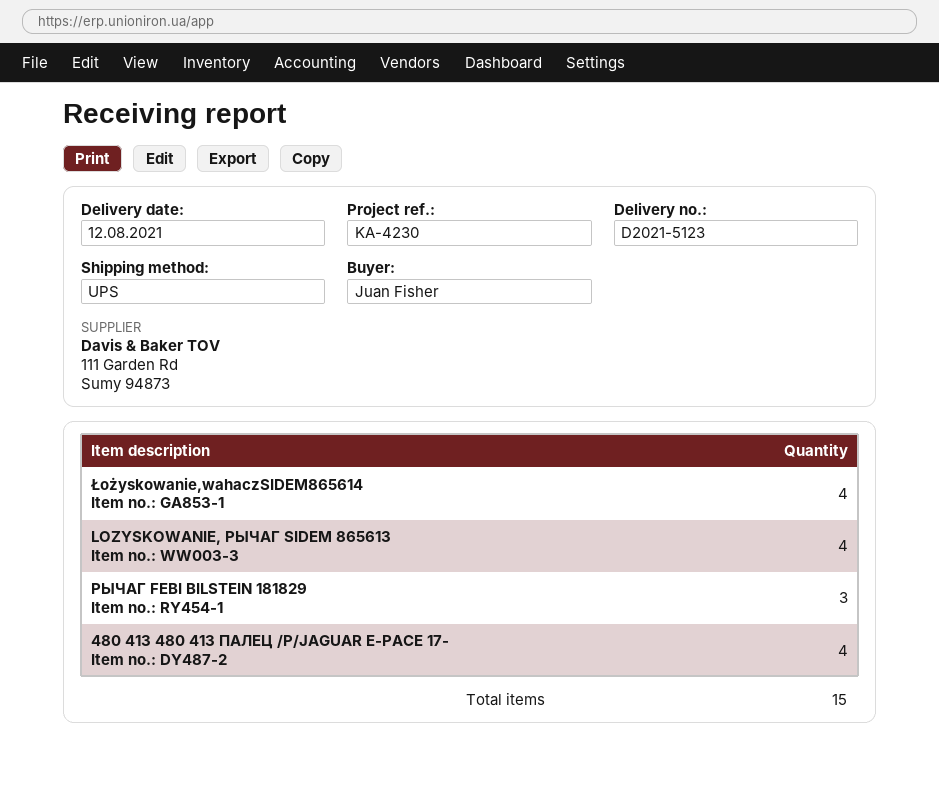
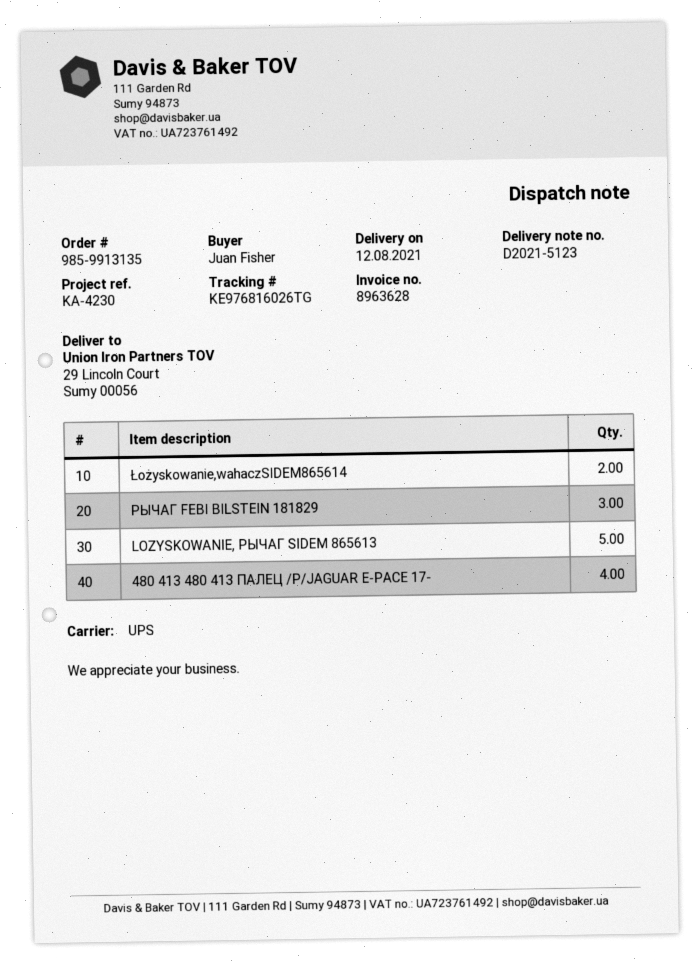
Łożyskowanie,wahaczSIDEM865614: 4 -> 2
LOZYSKOWANIE, РЫЧАГ SIDEM 865613: 4 -> 5

